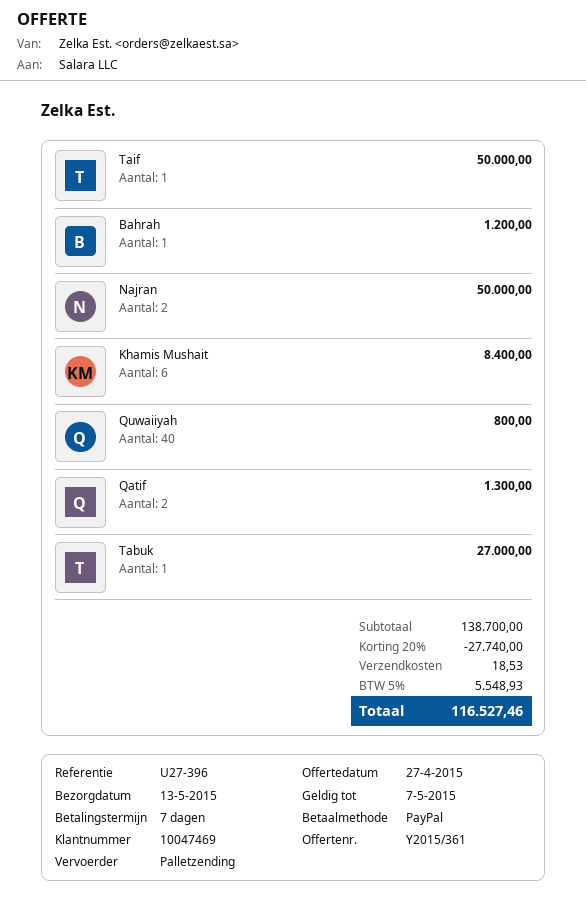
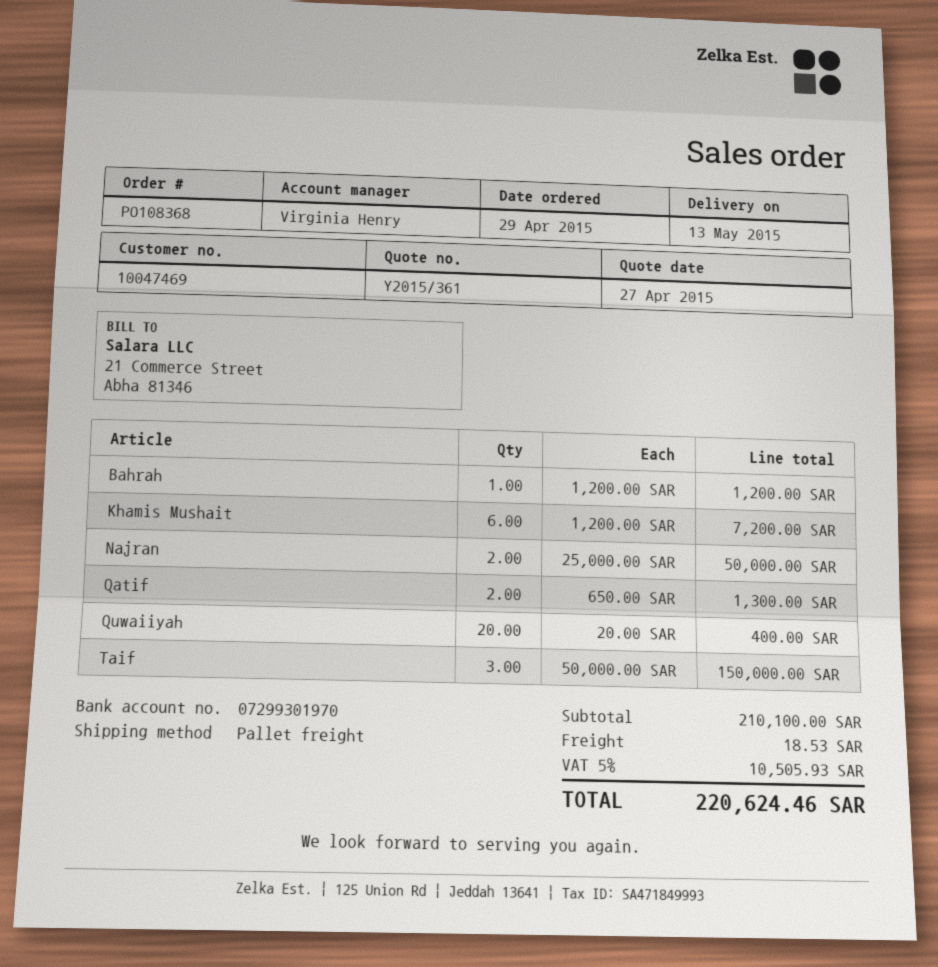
Taif: 1 for 50000.00 -> 3 for 150000.00
Khamis Mushait: 6 for 8400.00 -> 6 for 7200.00
Quwaiiyah: 40 for 800.00 -> 20 for 400.00
Tabuk: 1 for 27000.00 -> none
subtotal: 138700.00 -> 210100.00
discount: 20% = 27740.00 -> none
tax: 5% = 5548.93 -> 5% = 10505.93
total: 116527.46 -> 220624.46

